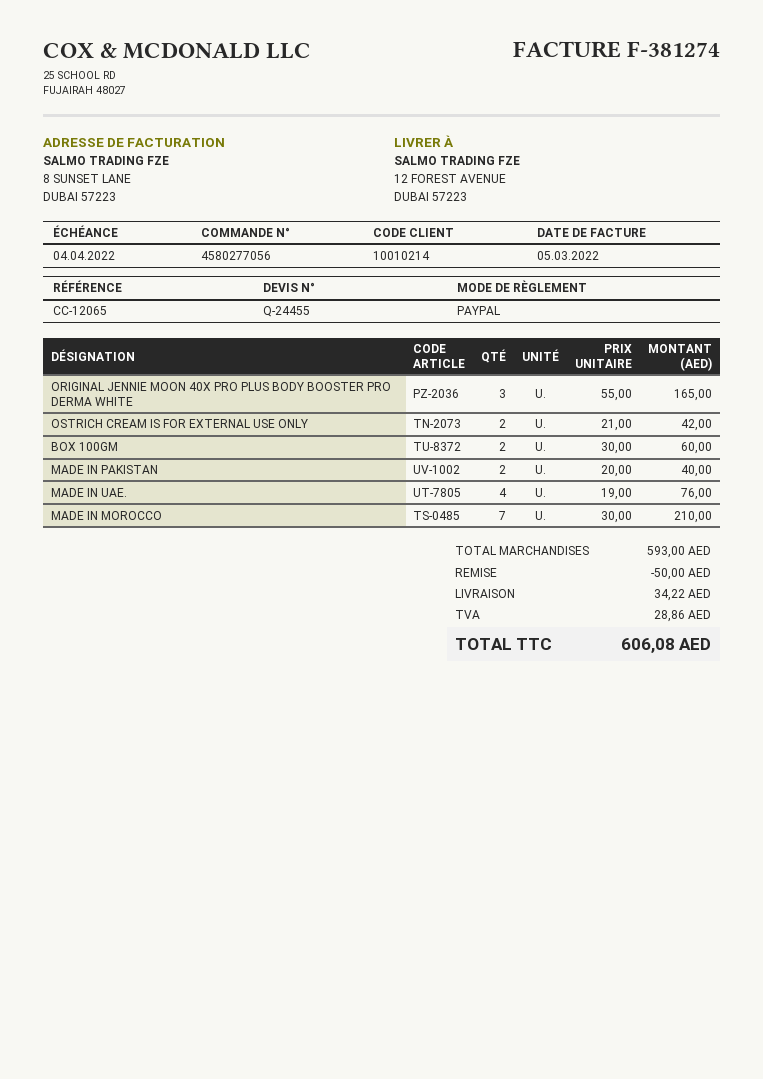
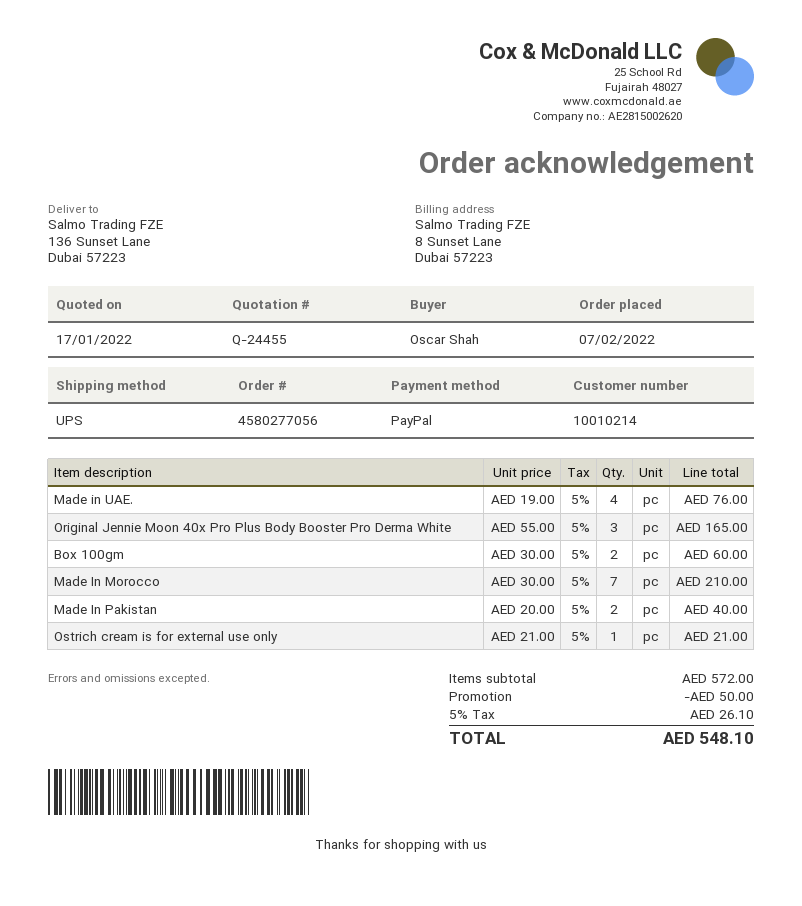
ship to: 12 FOREST AVENUE, DUBAI 57223 -> 136 Sunset Lane, Dubai 57223
OSTRICH CREAM IS FOR EXTERNAL USE ONLY: 2 x 21.00 = 42.00 -> 1 x 21.00 = 21.00
subtotal: 593.00 -> 572.00
shipping: 34.22 -> none
tax: 28.86 -> 26.10
total: 606.08 -> 548.10

